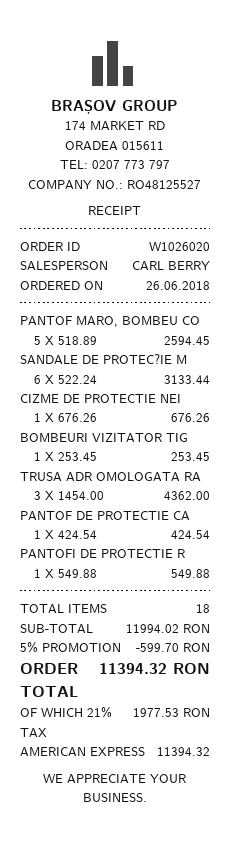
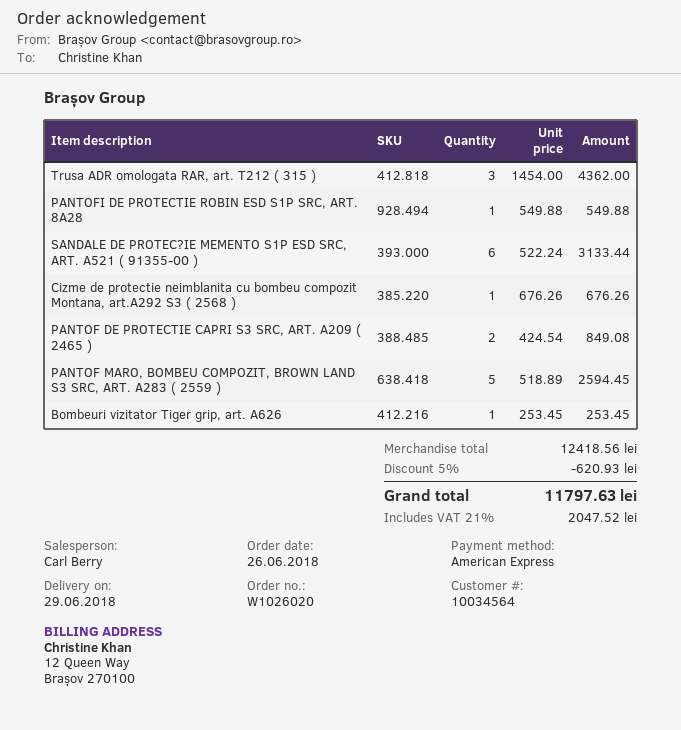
PANTOF DE PROTECTIE CA: 1 x 424.54 = 424.54 -> 2 x 424.54 = 849.08
subtotal: 11994.02 -> 12418.56
discount: 5% = 599.70 -> 5% = 620.93
tax: 21% = 1977.53 -> 21% = 2047.52
total: 11394.32 -> 11797.63

